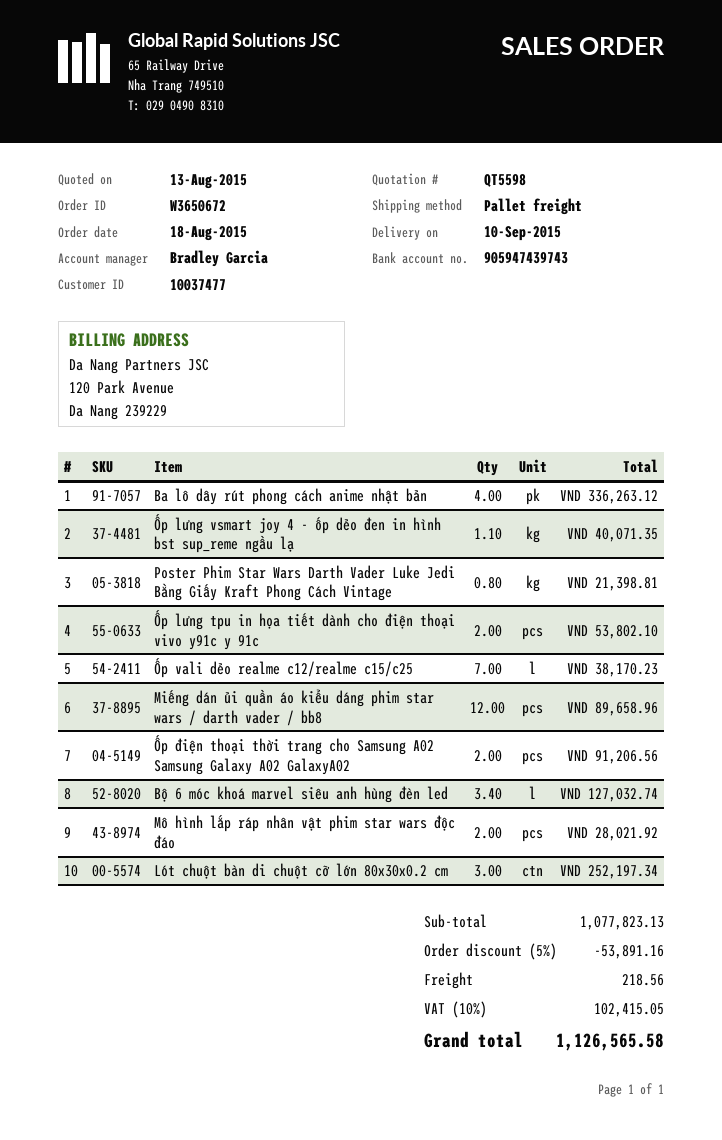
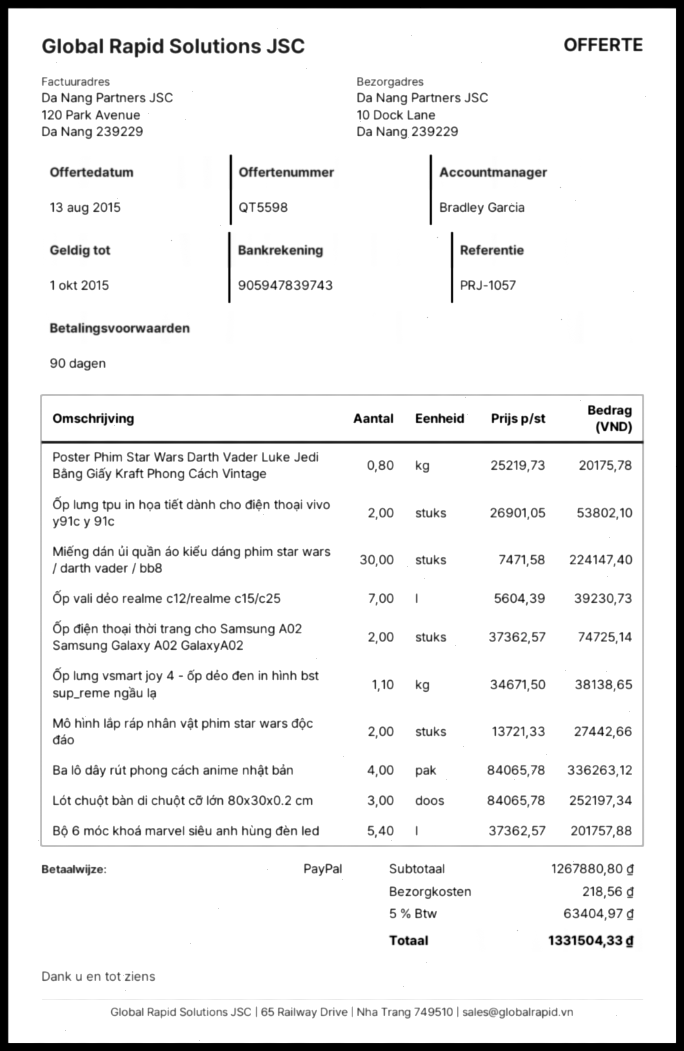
bank account: 905947439743 -> 905947839743
Ốp lưng vsmart joy 4 - ốp dẻo đen in hình bst sup_reme ngầu lạ: 1.1 for 40071.35 -> 1.1 for 38138.65
Poster Phim Star Wars Darth Vader Luke Jedi Bằng Giấy Kraft Phong Cách Vintage: 0.8 for 21398.81 -> 0.8 for 20175.78
Ốp vali dẻo realme c12/realme c15/c25: 7 for 38170.23 -> 7 for 39230.73
Miếng dán ủi quần áo kiểu dáng phim star wars / darth vader / bb8: 12 for 89658.96 -> 30 for 224147.40
Ốp điện thoại thời trang cho Samsung A02 Samsung Galaxy A02 GalaxyA02: 2 for 91206.56 -> 2 for 74725.14
Bộ 6 móc khoá marvel siêu anh hùng đèn led: 3.4 for 127032.74 -> 5.4 for 201757.88
Mô hình lắp ráp nhân vật phim star wars độc đáo: 2 for 28021.92 -> 2 for 27442.66
subtotal: 1077823.13 -> 1267880.80
discount: 5% = 53891.16 -> none
tax: 10% = 102415.05 -> 5% = 63404.97
total: 1126565.58 -> 1331504.33

